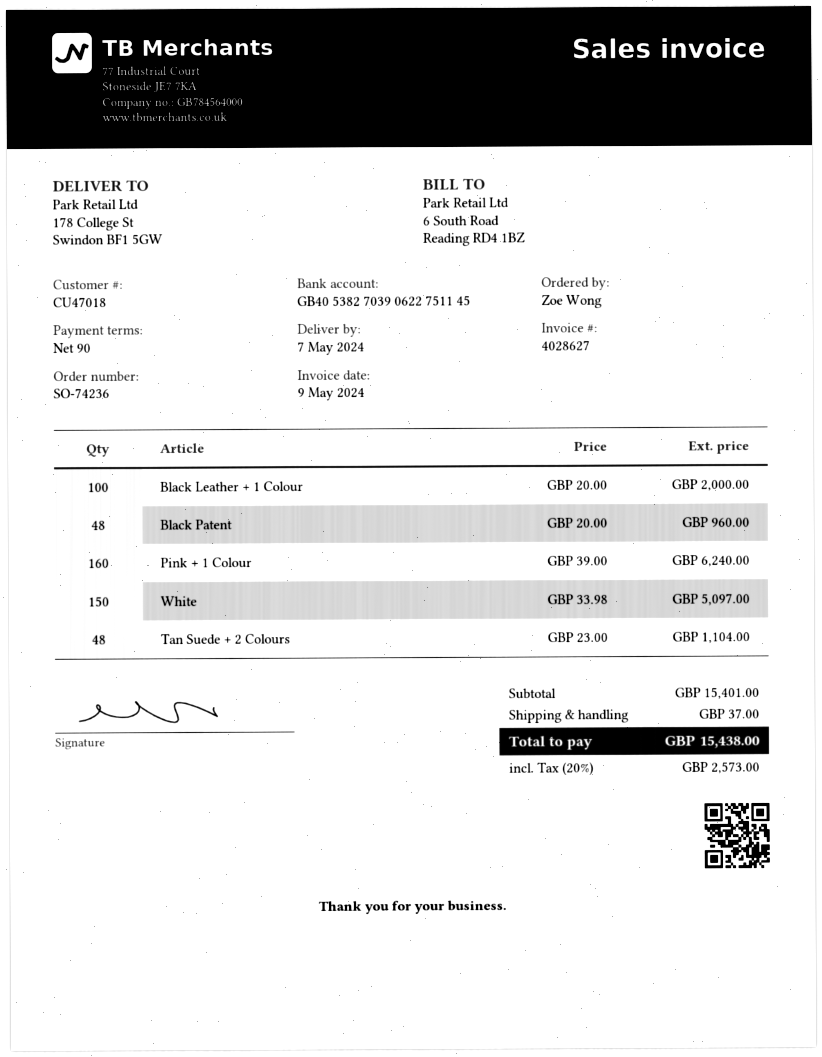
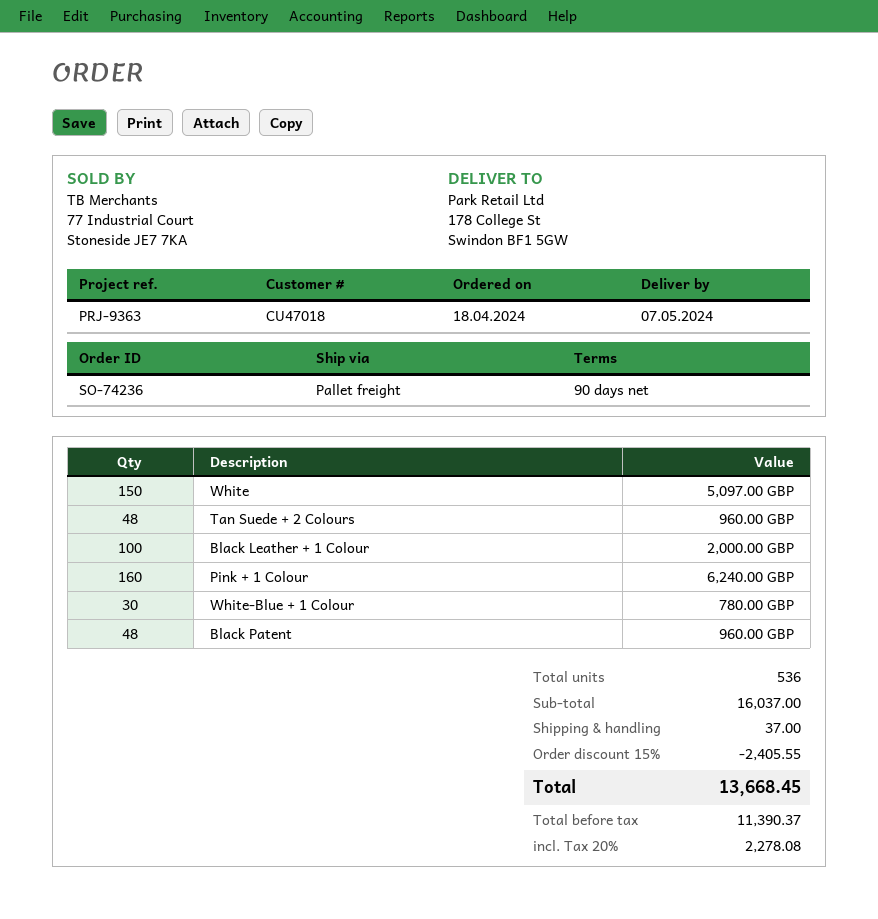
Tan Suede + 2 Colours: 48 for 1104.00 -> 48 for 960.00
White-Blue + 1 Colour: none -> 30 for 780.00
subtotal: 15401.00 -> 16037.00
discount: none -> 15% = 2405.55
tax: 20% = 2573.00 -> 20% = 2278.08
total: 15438.00 -> 13668.45

